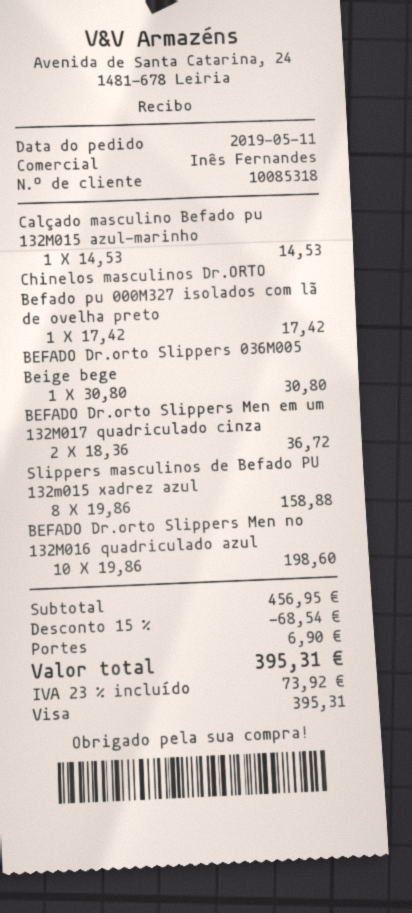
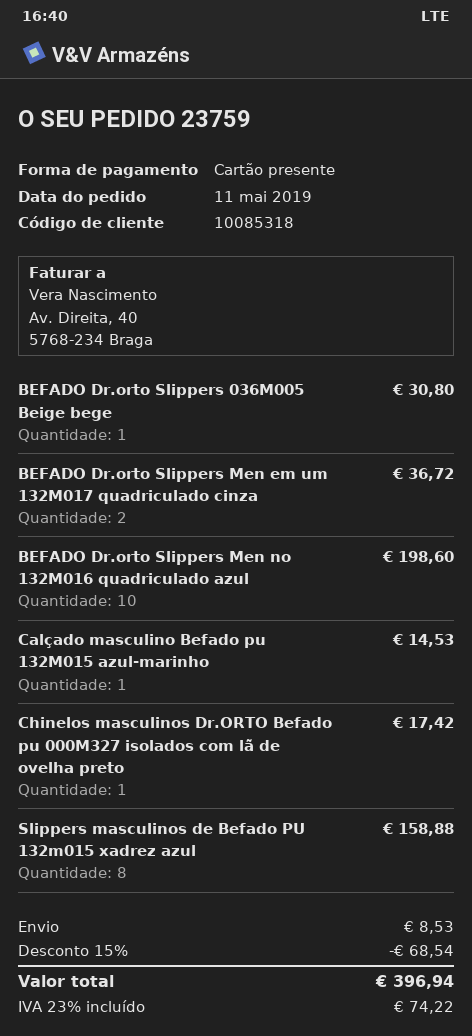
payment method: Visa -> gift card
shipping: 6.90 -> 8.53
tax: 23% = 73.92 -> 23% = 74.22
total: 395.31 -> 396.94

